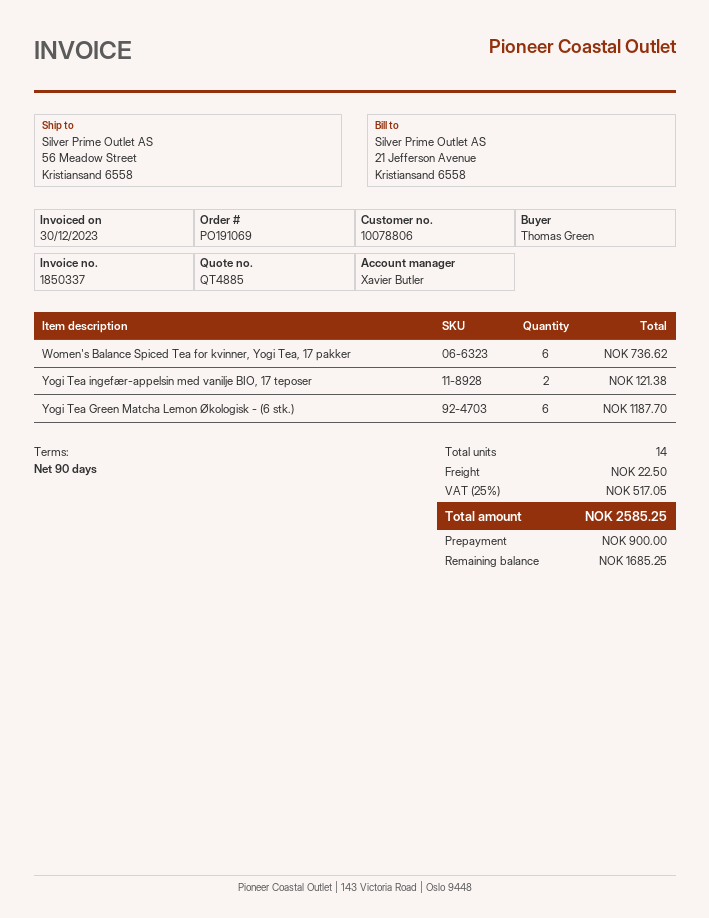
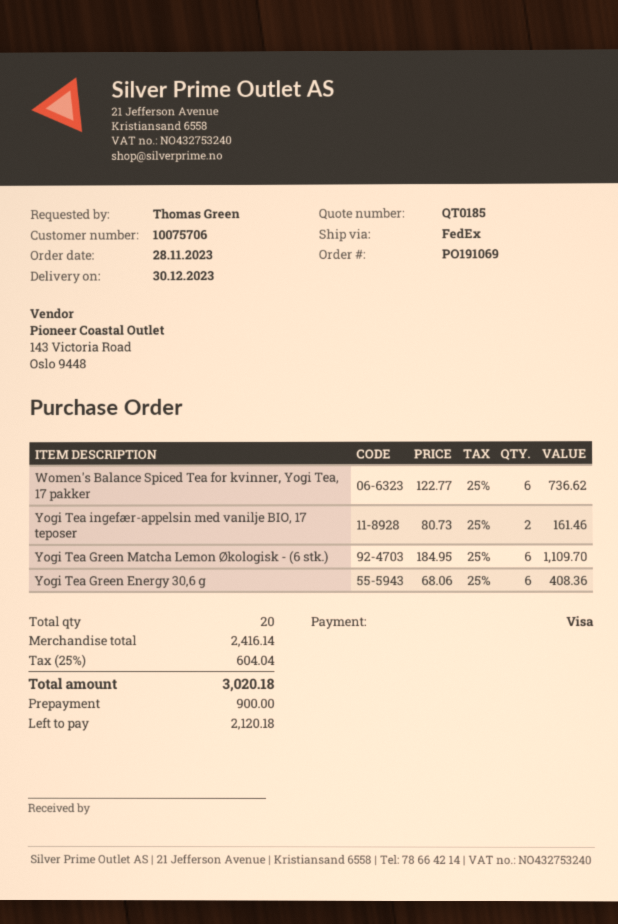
quote number: QT4885 -> QT0185
customer number: 10078806 -> 10075706
Yogi Tea ingefær-appelsin med vanilje BIO, 17 teposer: 2 for 121.38 -> 2 for 161.46
Yogi Tea Green Matcha Lemon Økologisk - (6 stk.): 6 for 1187.70 -> 6 for 1109.70
Yogi Tea Green Energy 30,6 g: none -> 6 for 408.36
total quantity: 14 -> 20
shipping: 22.50 -> none
tax: 25% = 517.05 -> 25% = 604.04
total: 2585.25 -> 3020.18
balance: 1685.25 -> 2120.18

